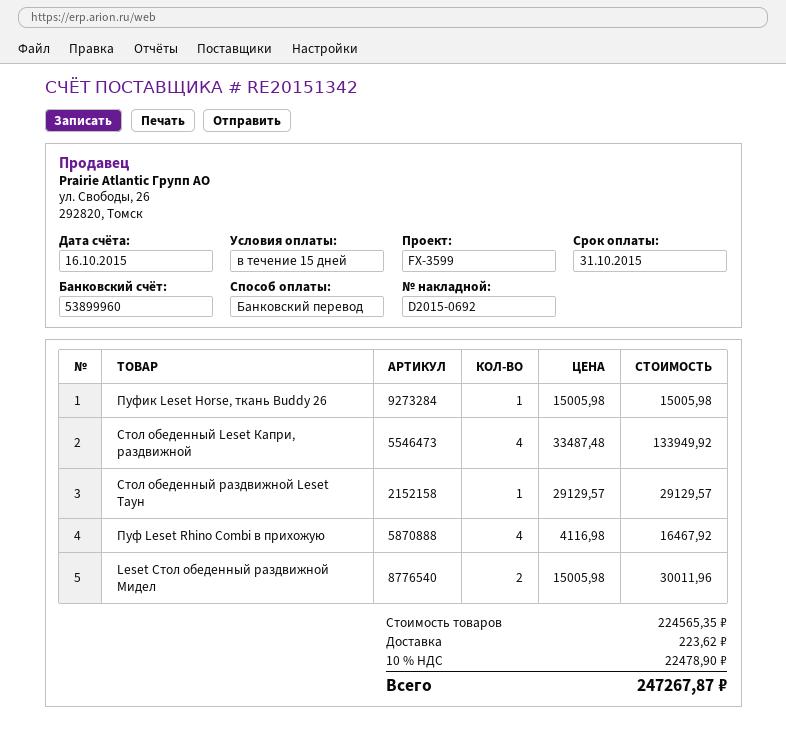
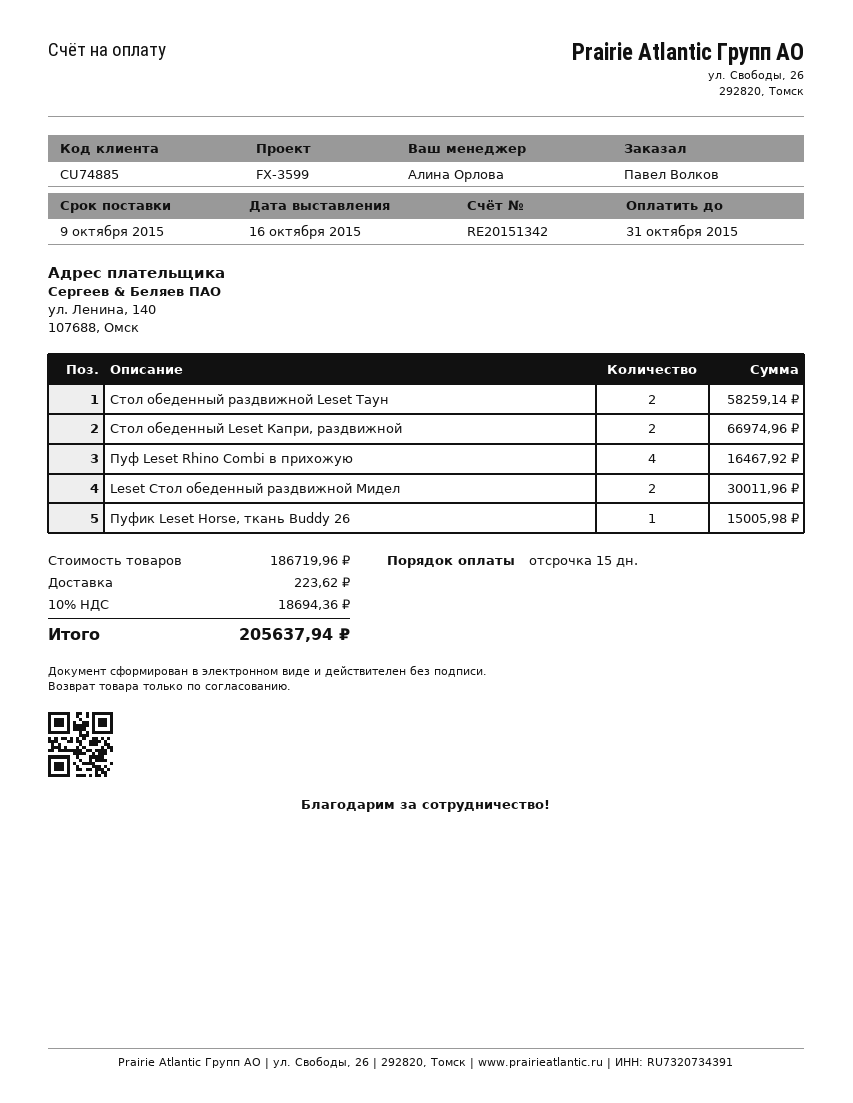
Стол обеденный Leset Капри, раздвижной: 4 for 133949.92 -> 2 for 66974.96
Стол обеденный раздвижной Leset Таун: 1 for 29129.57 -> 2 for 58259.14
subtotal: 224565.35 -> 186719.96
tax: 10% = 22478.90 -> 10% = 18694.36
total: 247267.87 -> 205637.94

